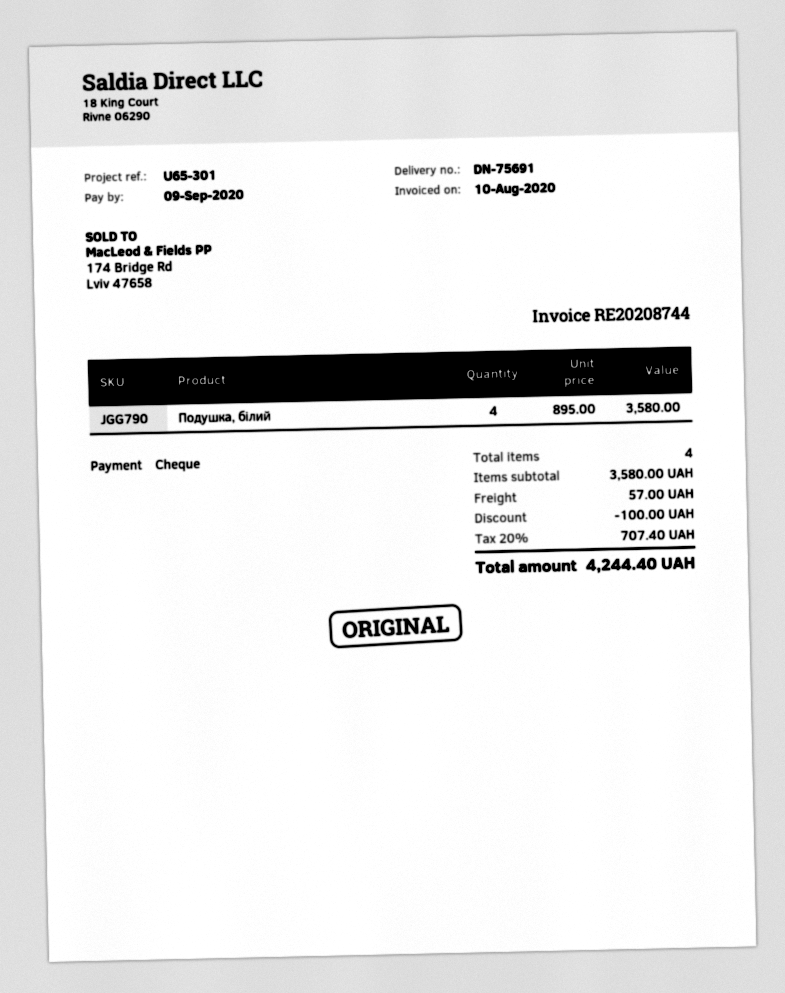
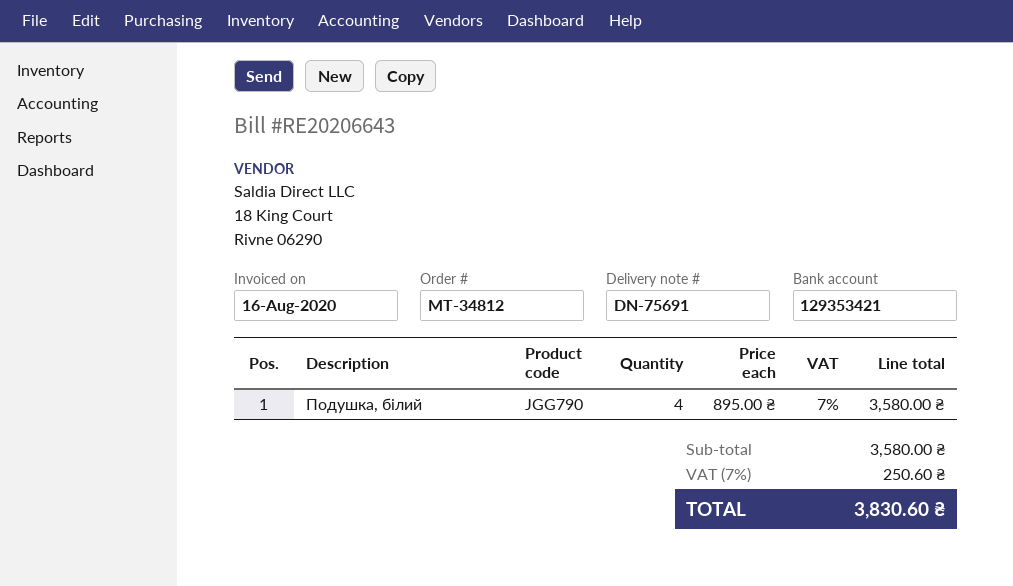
invoice number: RE20208744 -> RE20206643
invoice date: 2020-08-10 -> 2020-08-16
discount: 100.00 -> none
shipping: 57.00 -> none
tax: 20% = 707.40 -> 7% = 250.60
total: 4244.40 -> 3830.60

